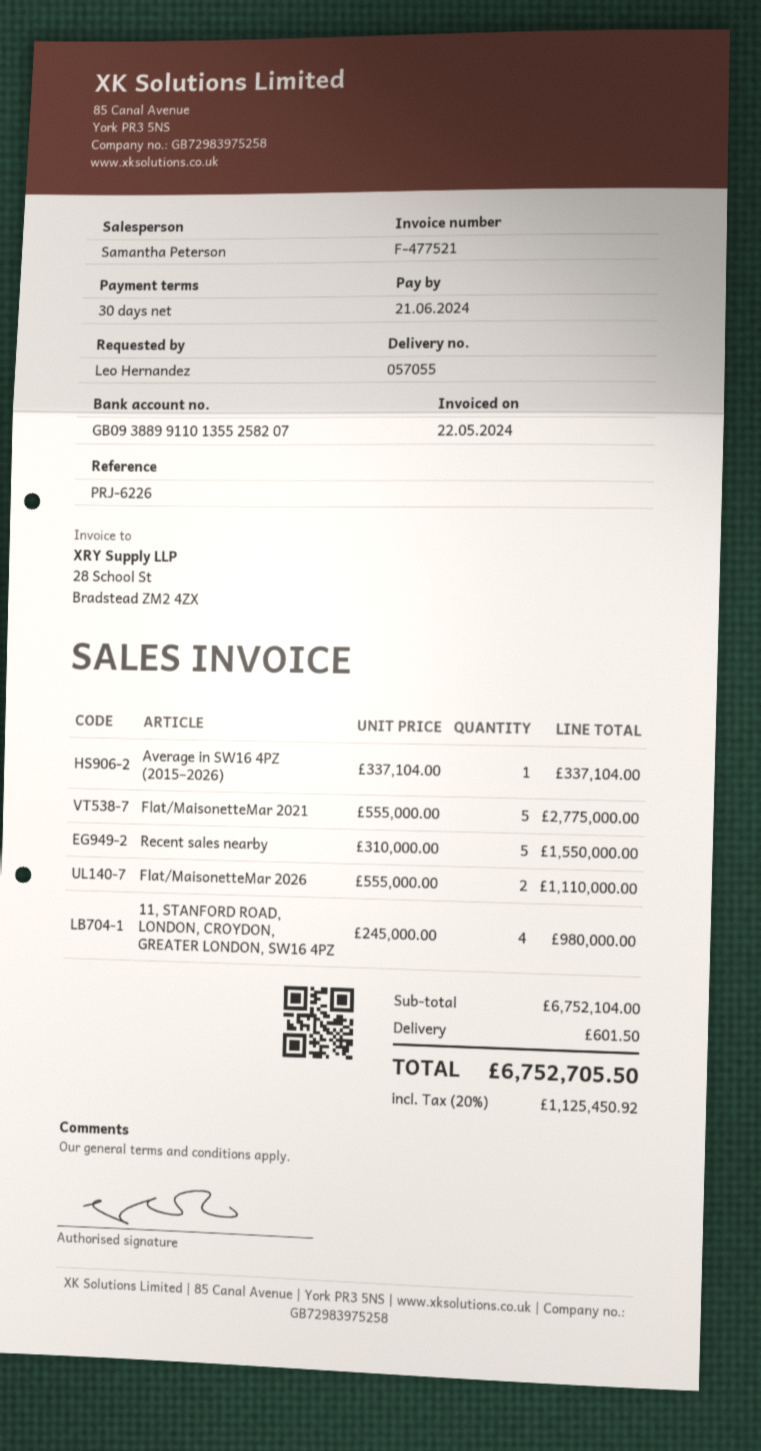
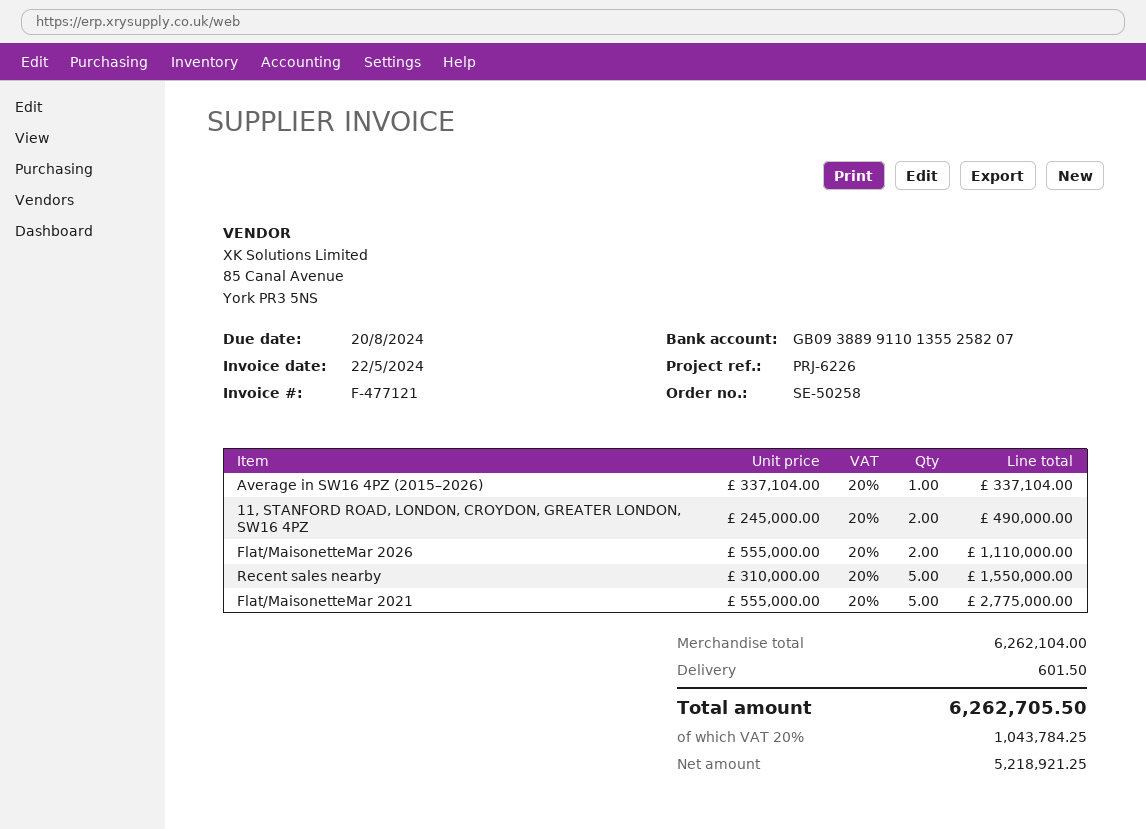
invoice number: F-477521 -> F-477121
due date: 2024-06-21 -> 2024-08-20
11, STANFORD ROAD, LONDON, CROYDON, GREATER LONDON, SW16 4PZ: 4 x 245000.00 = 980000.00 -> 2 x 245000.00 = 490000.00
subtotal: 6752104.00 -> 6262104.00
tax: 20% = 1125450.92 -> 20% = 1043784.25
total: 6752705.50 -> 6262705.50

